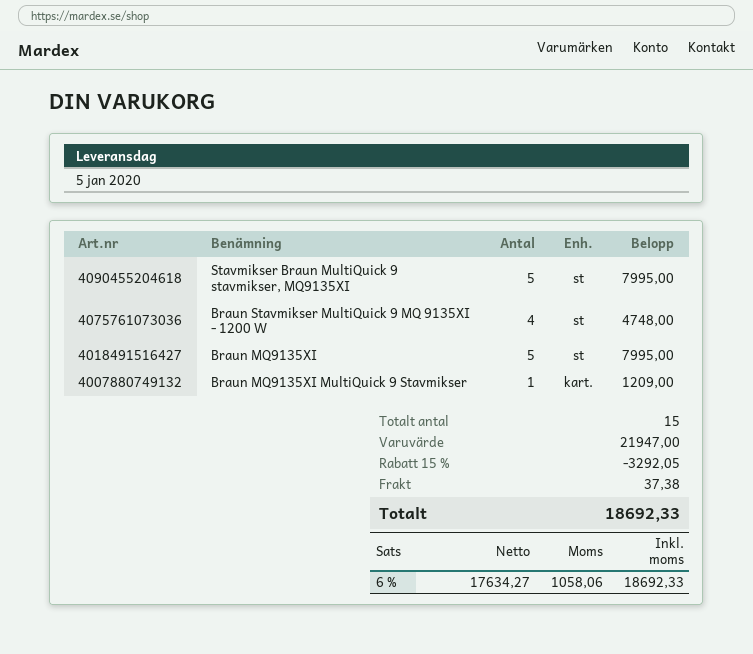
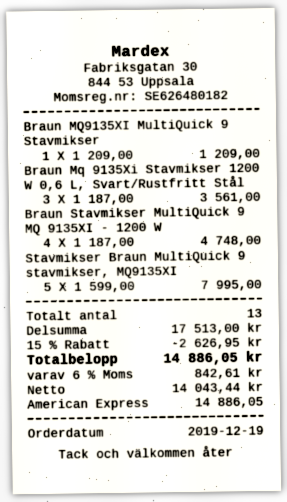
Braun MQ9135XI: 5 for 7995.00 -> none
Braun Mq 9135Xi Stavmikser 1200 W 0,6 L, Svart/Rustfritt Stål: none -> 3 for 3561.00
total quantity: 15 -> 13
subtotal: 21947.00 -> 17513.00
discount: 15% = 3292.05 -> 15% = 2626.95
shipping: 37.38 -> none
net: 17634.27 -> 14043.44
tax: 6% = 1058.06 -> 6% = 842.61
total: 18692.33 -> 14886.05

